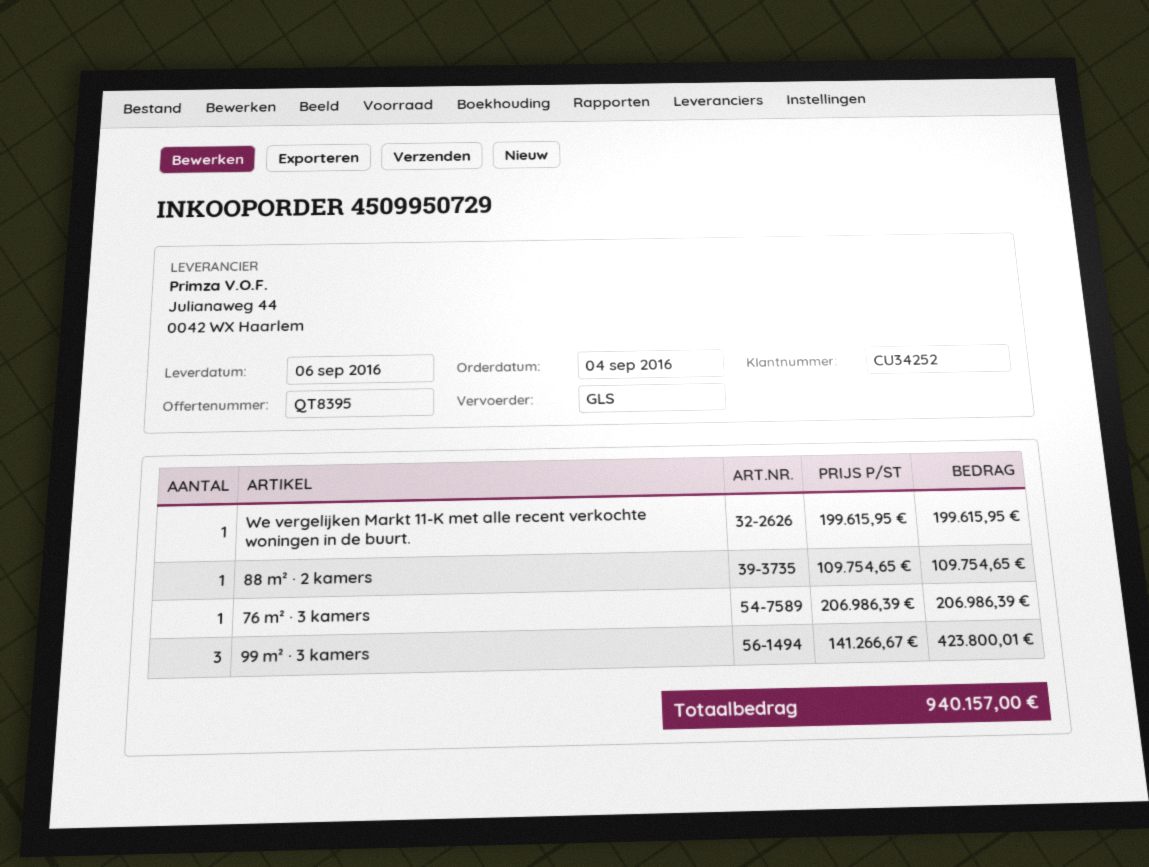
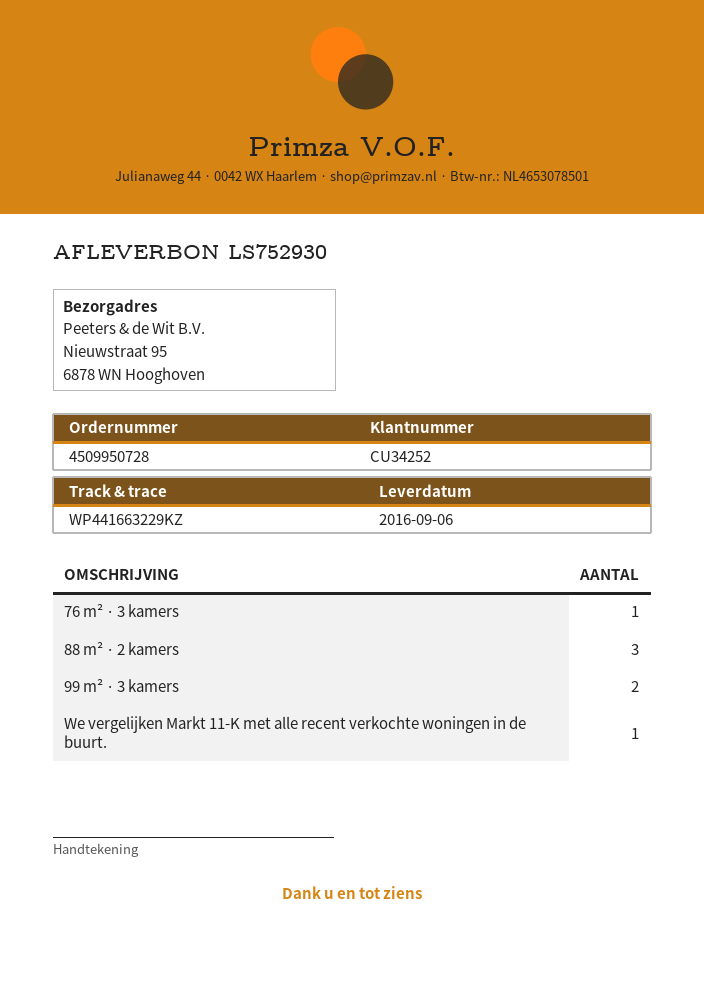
order number: 4509950729 -> 4509950728
88 m² · 2 kamers: 1 -> 3
99 m² · 3 kamers: 3 -> 2

